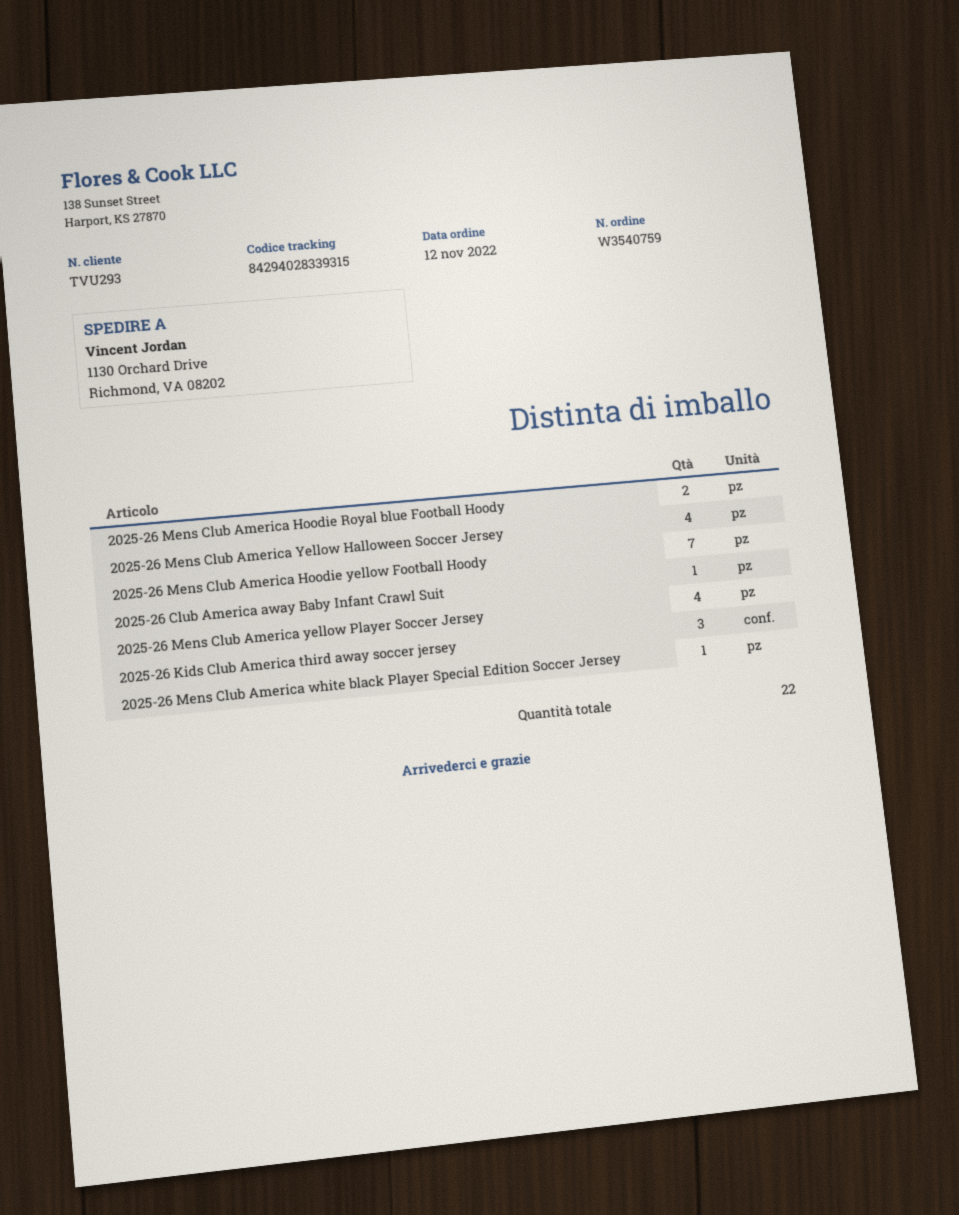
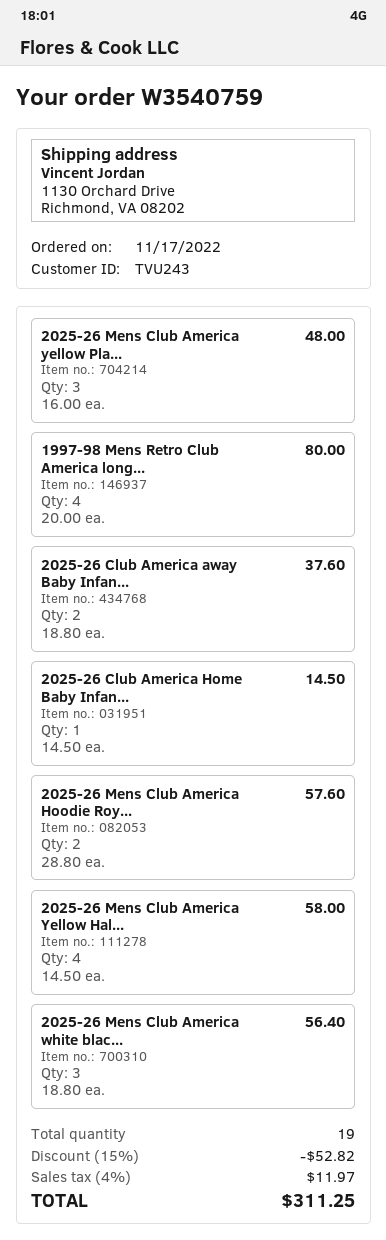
order date: 2022-11-12 -> 2022-11-17
customer number: TVU293 -> TVU243
2025-26 Mens Club America Hoodie yellow Football Hoody: 7 -> none
2025-26 Club America away Baby Infant Crawl Suit: 1 -> 2
2025-26 Mens Club America yellow Player Soccer Jersey: 4 -> 3
2025-26 Kids Club America third away soccer jersey: 3 -> none
2025-26 Mens Club America white black Player Special Edition Soccer Jersey: 1 -> 3
1997-98 Mens Retro Club America long...: none -> 4
2025-26 Club America Home Baby Infan...: none -> 1
total quantity: 22 -> 19

